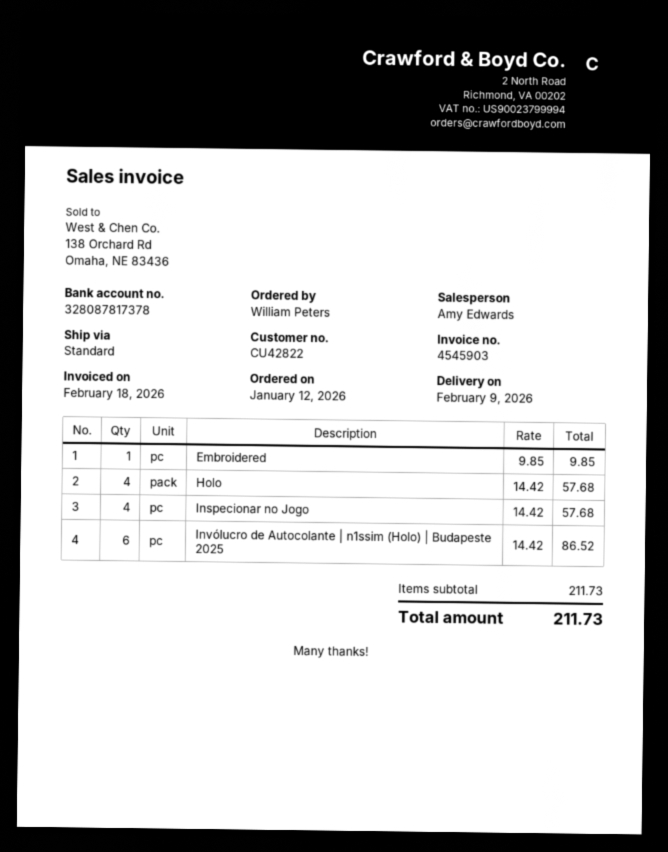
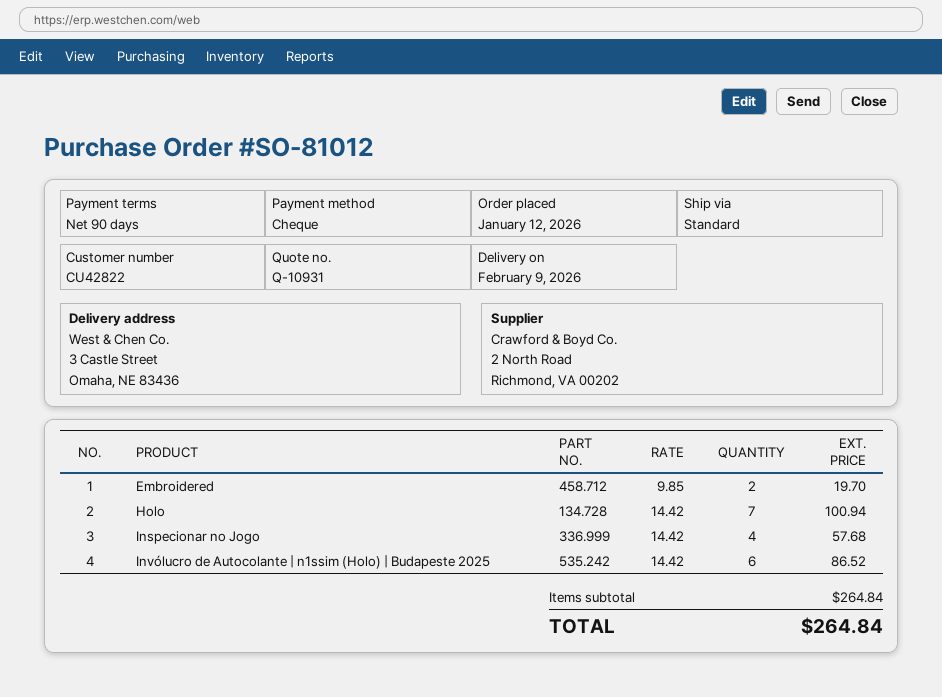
Embroidered: 1 x 9.85 = 9.85 -> 2 x 9.85 = 19.70
Holo: 4 x 14.42 = 57.68 -> 7 x 14.42 = 100.94
subtotal: 211.73 -> 264.84
total: 211.73 -> 264.84

